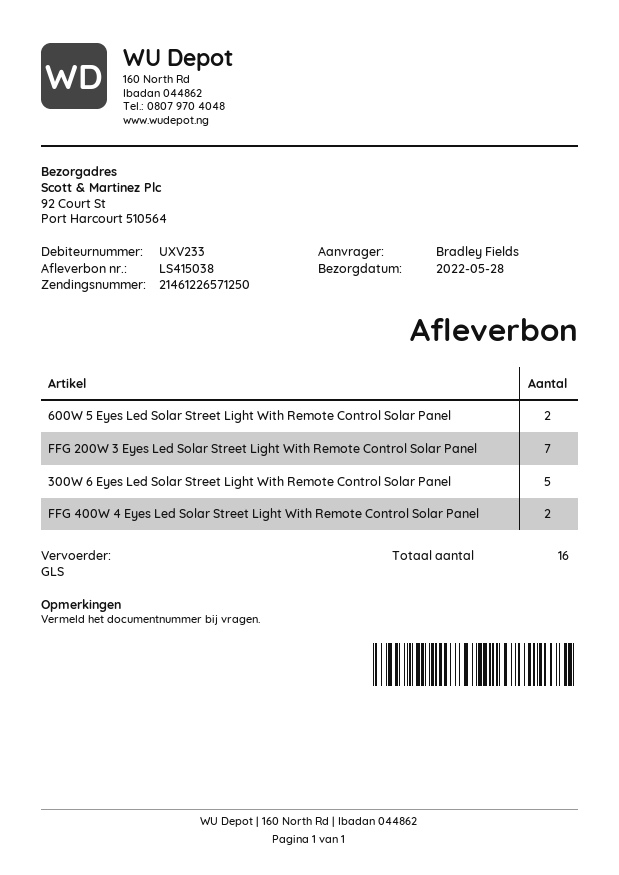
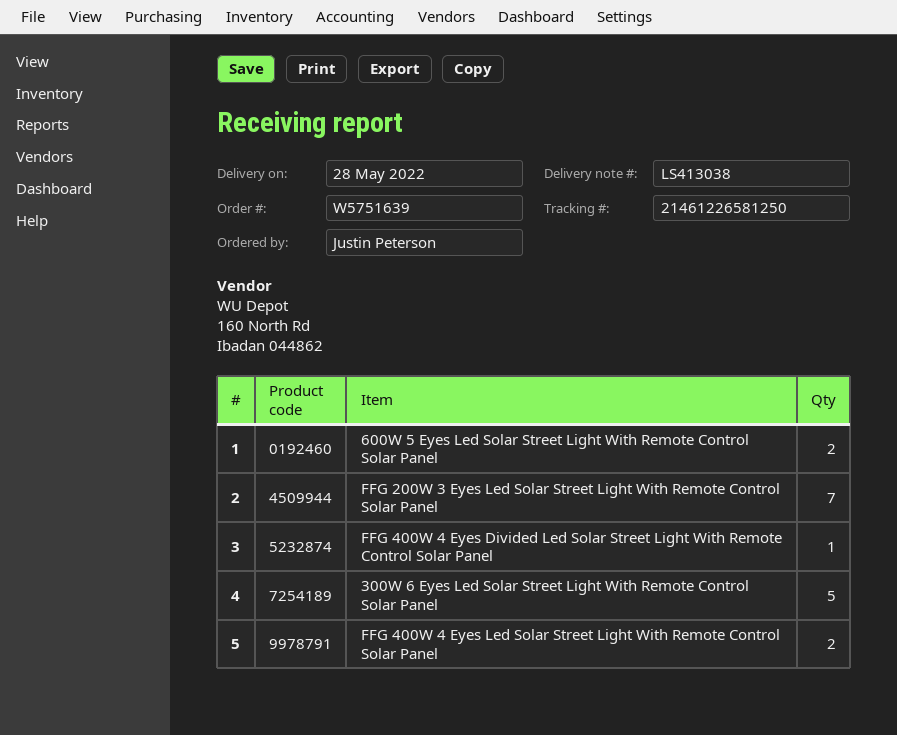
delivery note number: LS415038 -> LS413038
ordered by: Bradley Fields -> Justin Peterson
tracking number: 21461226571250 -> 21461226581250
FFG 400W 4 Eyes Divided Led Solar Street Light With Remote Control Solar Panel: none -> 1

